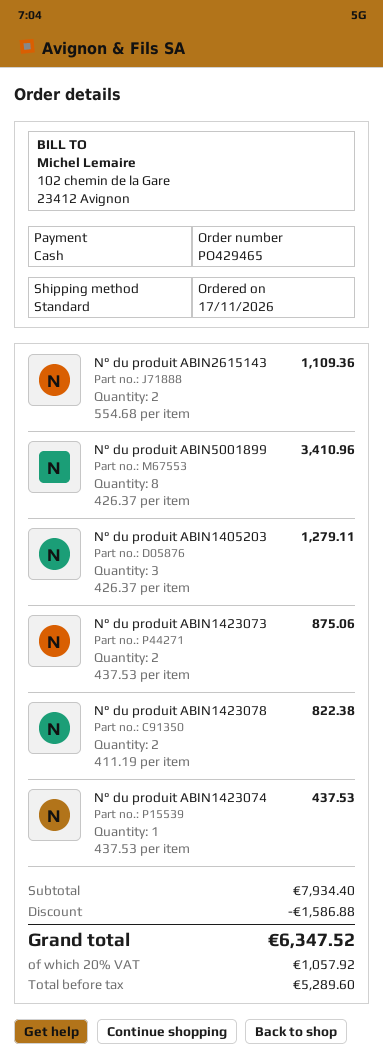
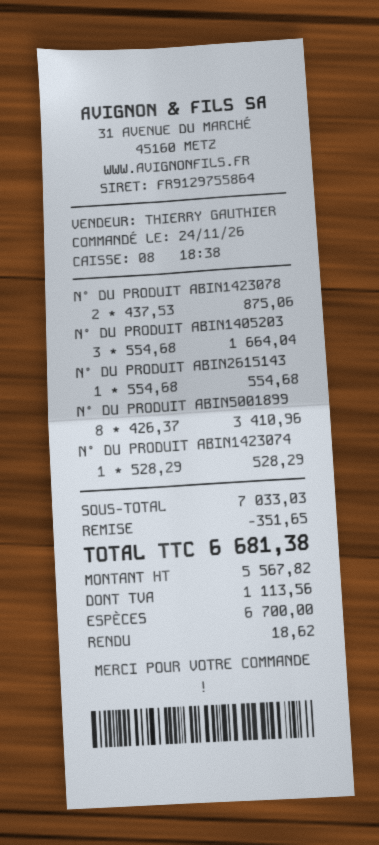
order date: 2026-11-17 -> 2026-11-24
N° du produit ABIN2615143: 2 x 554.68 = 1109.36 -> 1 x 554.68 = 554.68
N° du produit ABIN1405203: 3 x 426.37 = 1279.11 -> 3 x 554.68 = 1664.04
N° du produit ABIN1423073: 2 x 437.53 = 875.06 -> none
N° du produit ABIN1423078: 2 x 411.19 = 822.38 -> 2 x 437.53 = 875.06
N° du produit ABIN1423074: 1 x 437.53 = 437.53 -> 1 x 528.29 = 528.29
subtotal: 7934.40 -> 7033.03
discount: 1586.88 -> 351.65
net: 5289.60 -> 5567.82
tax: 1057.92 -> 1113.56
total: 6347.52 -> 6681.38

